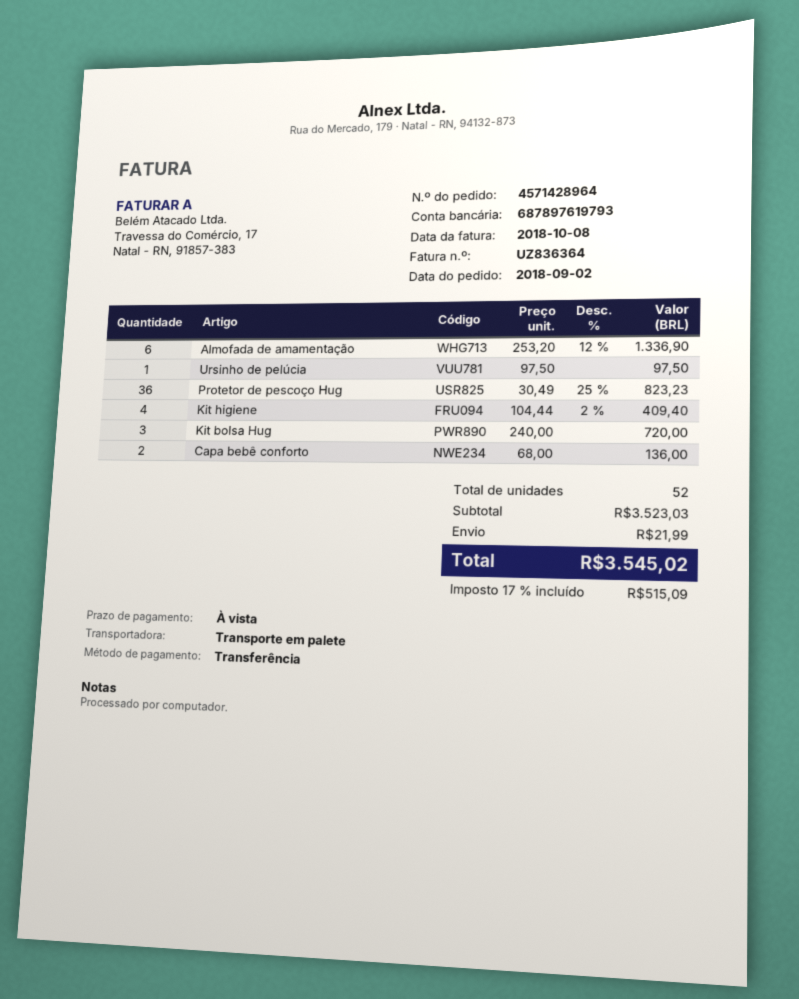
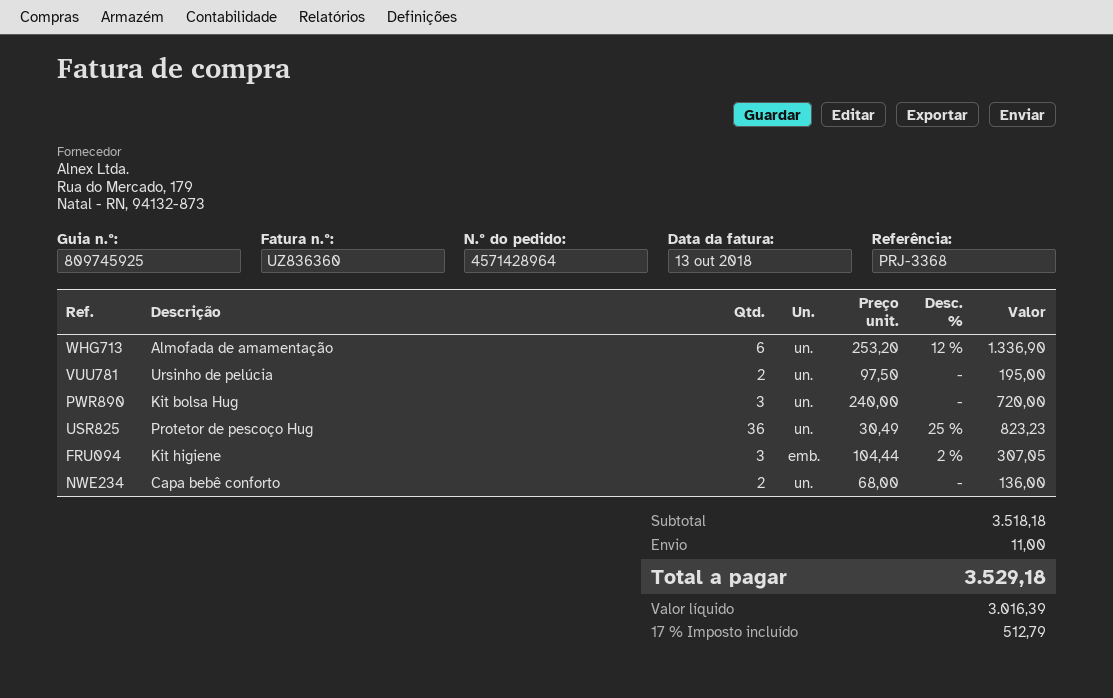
invoice number: UZ836364 -> UZ836360
invoice date: 2018-10-08 -> 2018-10-13
Ursinho de pelúcia: 1 x 97.50 = 97.50 -> 2 x 97.50 = 195.00
Kit higiene: 4 x 104.44 - 2% = 409.40 -> 3 x 104.44 - 2% = 307.05
subtotal: 3523.03 -> 3518.18
shipping: 21.99 -> 11.00
tax: 17% = 515.09 -> 17% = 512.79
total: 3545.02 -> 3529.18

